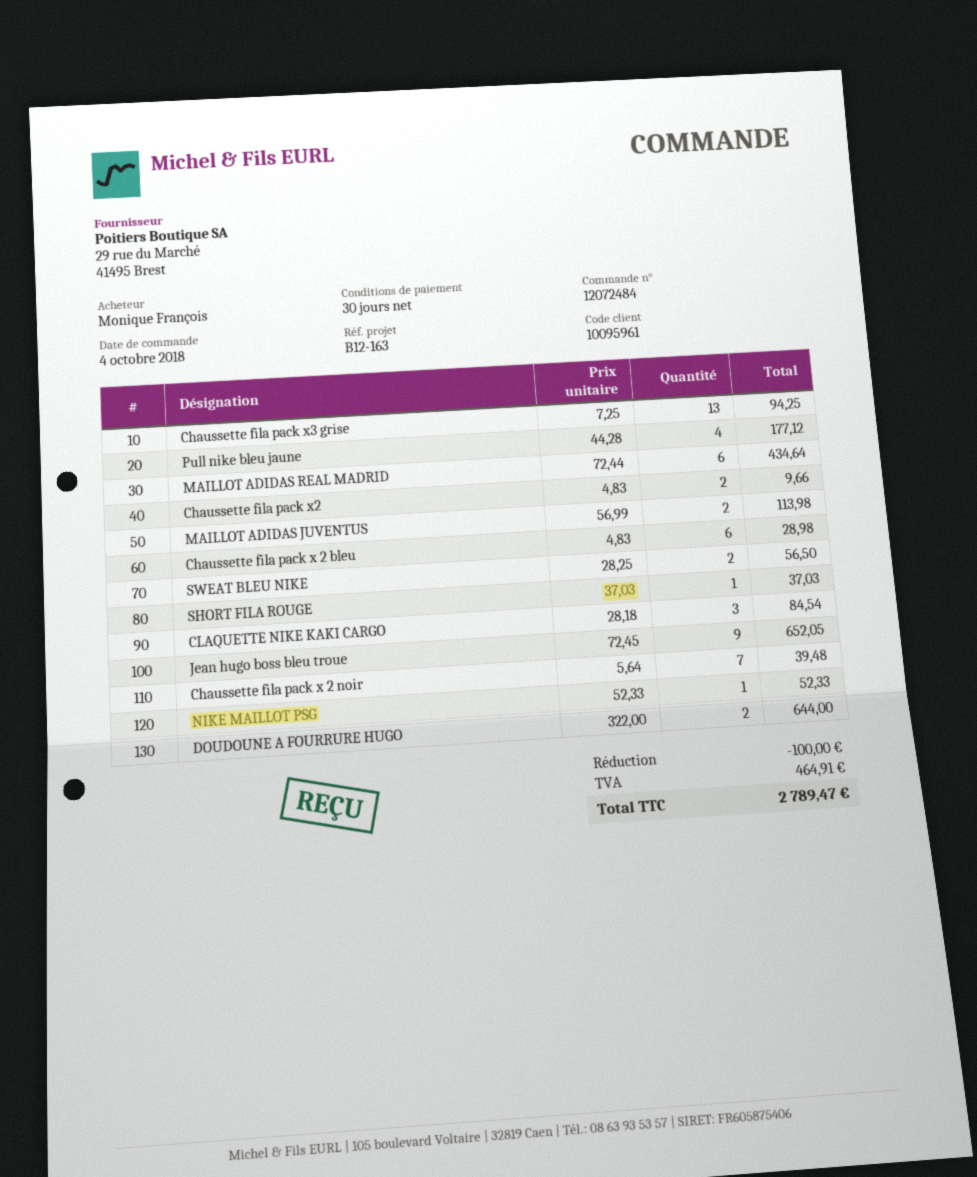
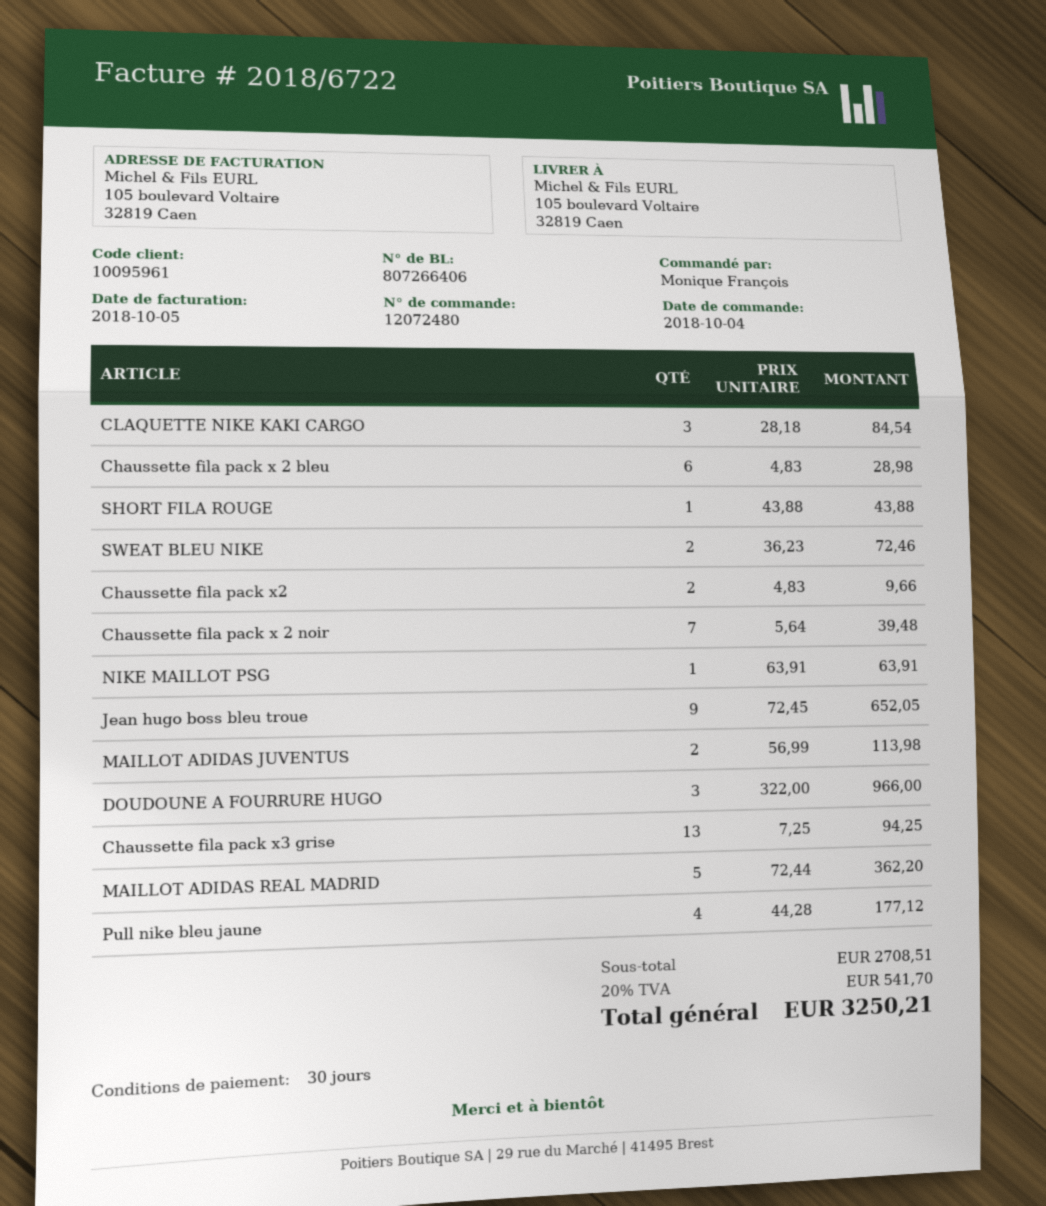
order number: 12072484 -> 12072480
MAILLOT ADIDAS REAL MADRID: 6 x 72.44 = 434.64 -> 5 x 72.44 = 362.20
SWEAT BLEU NIKE: 2 x 28.25 = 56.50 -> 2 x 36.23 = 72.46
SHORT FILA ROUGE: 1 x 37.03 = 37.03 -> 1 x 43.88 = 43.88
NIKE MAILLOT PSG: 1 x 52.33 = 52.33 -> 1 x 63.91 = 63.91
DOUDOUNE A FOURRURE HUGO: 2 x 322.00 = 644.00 -> 3 x 322.00 = 966.00
discount: 100.00 -> none
tax: 464.91 -> 541.70
total: 2789.47 -> 3250.21

